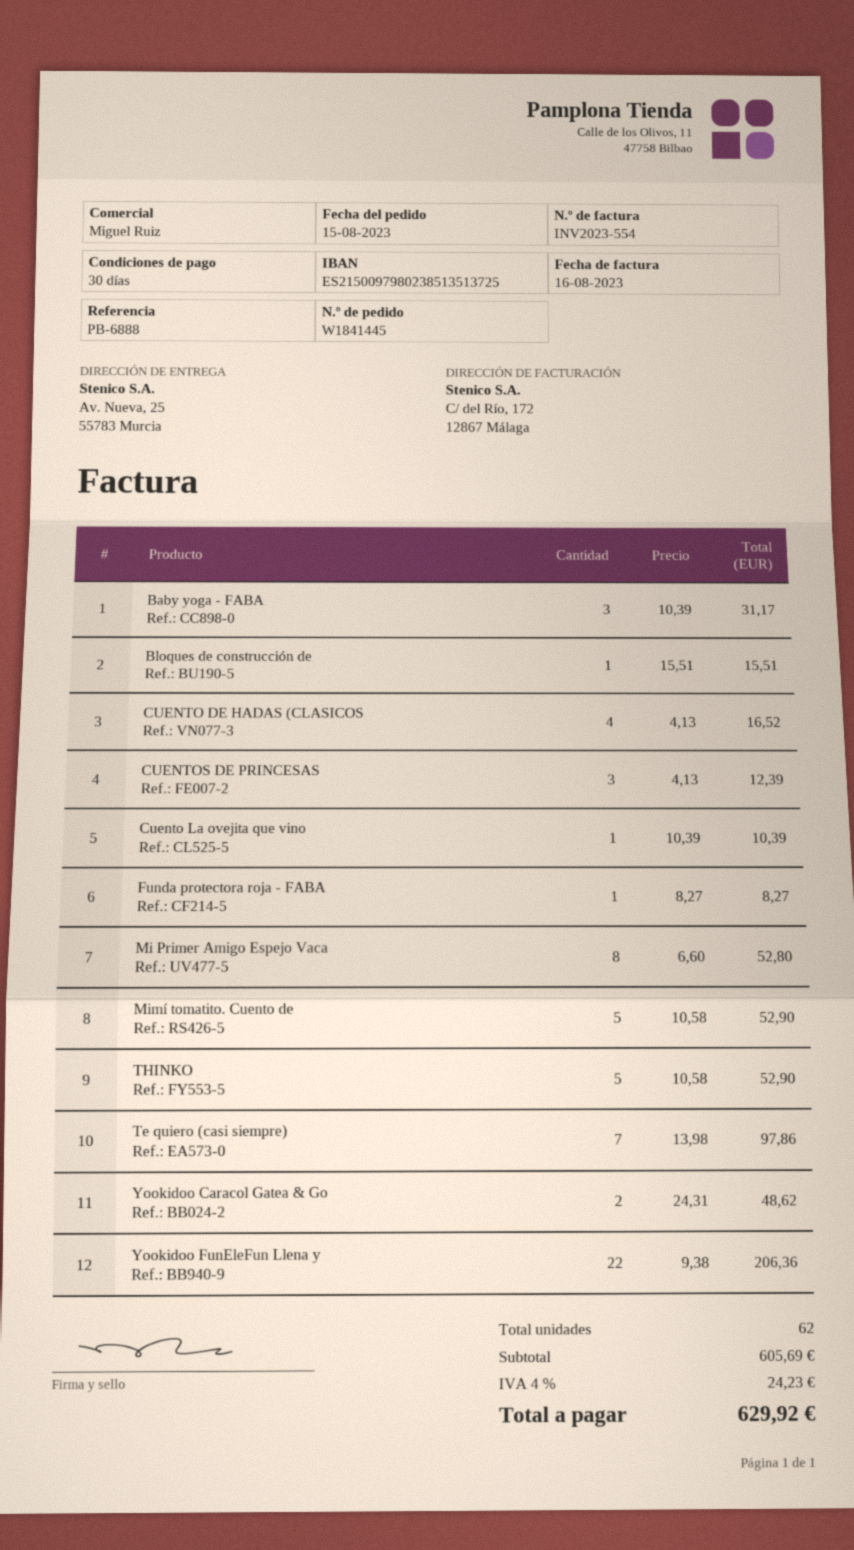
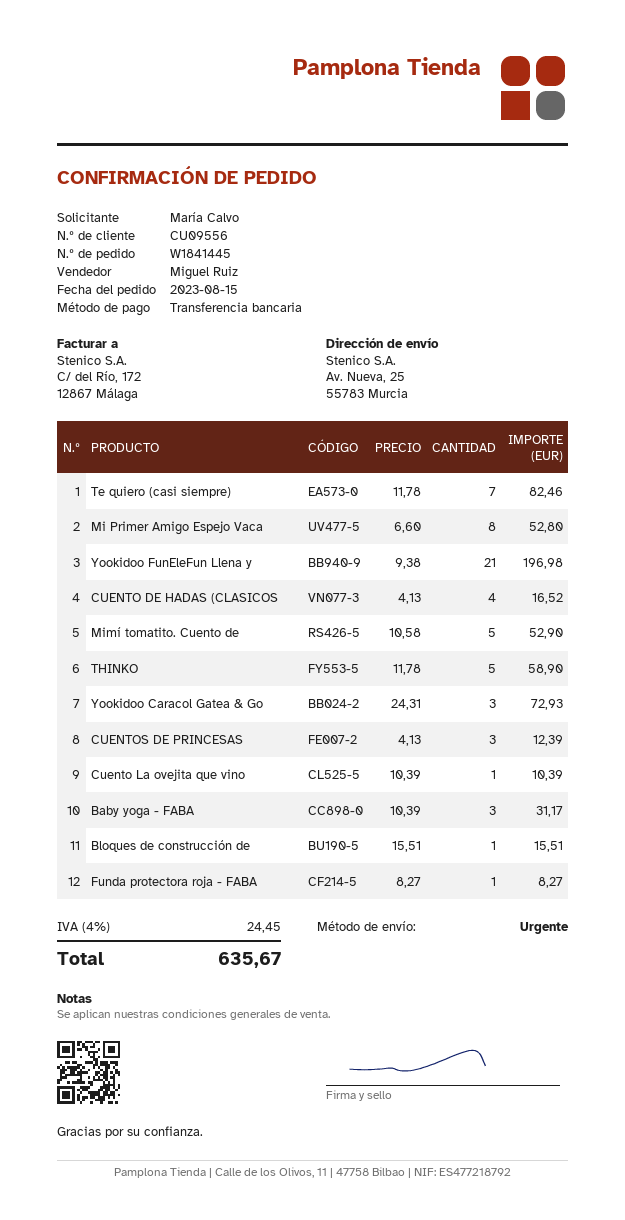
THINKO: 5 x 10.58 = 52.90 -> 5 x 11.78 = 58.90
Te quiero (casi siempre): 7 x 13.98 = 97.86 -> 7 x 11.78 = 82.46
Yookidoo Caracol Gatea & Go: 2 x 24.31 = 48.62 -> 3 x 24.31 = 72.93
Yookidoo FunEleFun Llena y: 22 x 9.38 = 206.36 -> 21 x 9.38 = 196.98
tax: 4% = 24.23 -> 4% = 24.45
total: 629.92 -> 635.67

